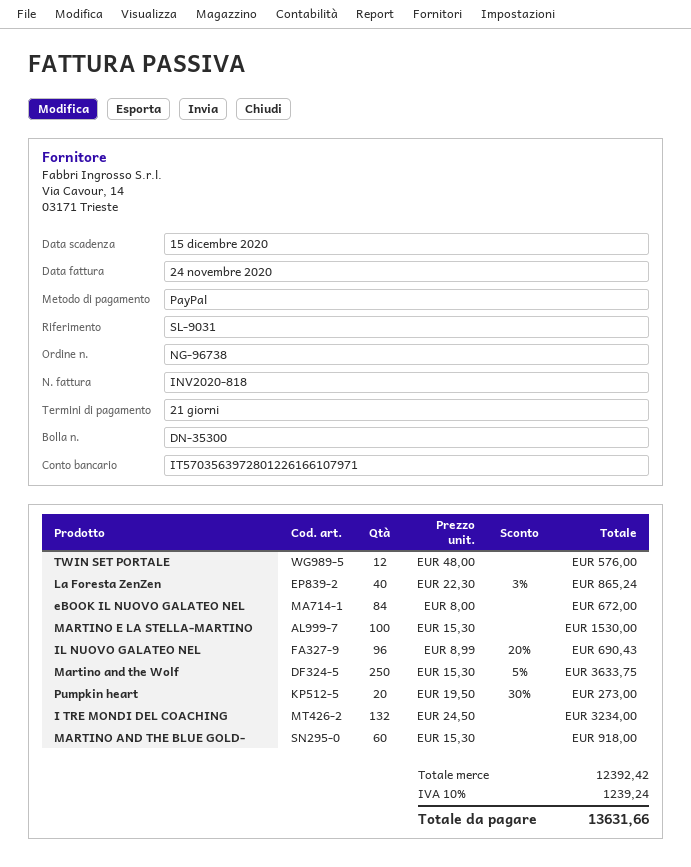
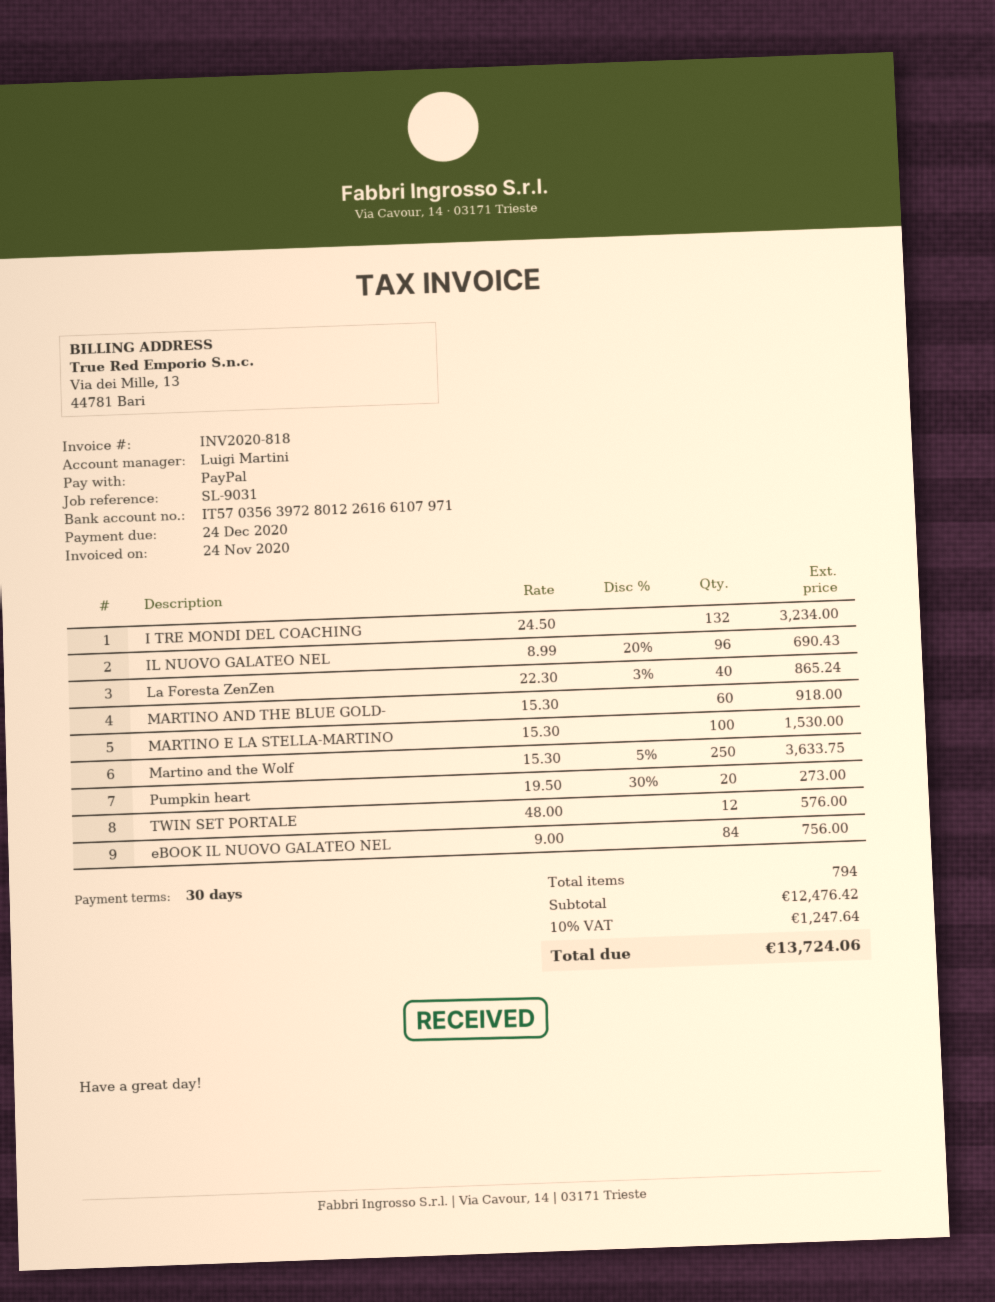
payment terms: 21 days -> 30 days
due date: 2020-12-15 -> 2020-12-24
eBOOK IL NUOVO GALATEO NEL: 84 x 8.00 = 672.00 -> 84 x 9.00 = 756.00
subtotal: 12392.42 -> 12476.42
tax: 10% = 1239.24 -> 10% = 1247.64
total: 13631.66 -> 13724.06

